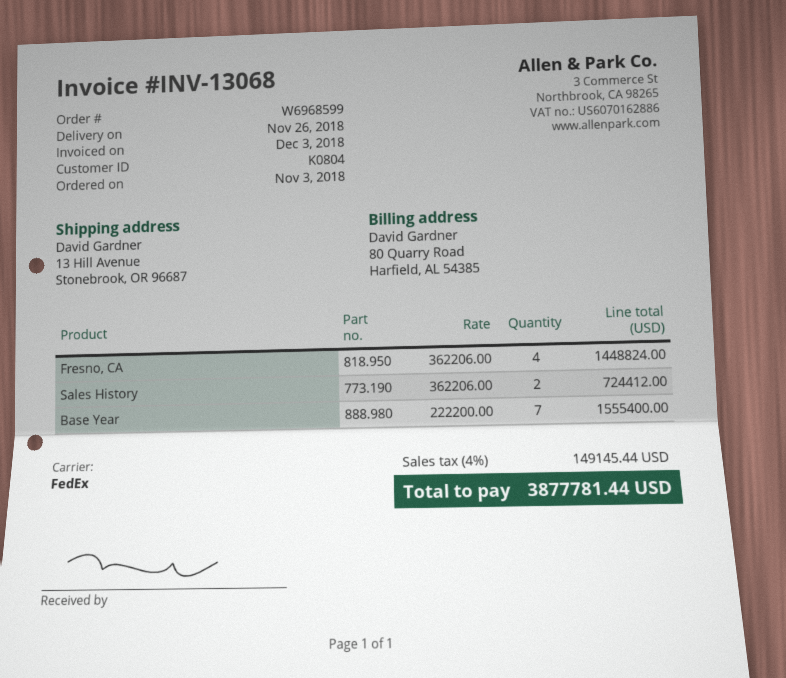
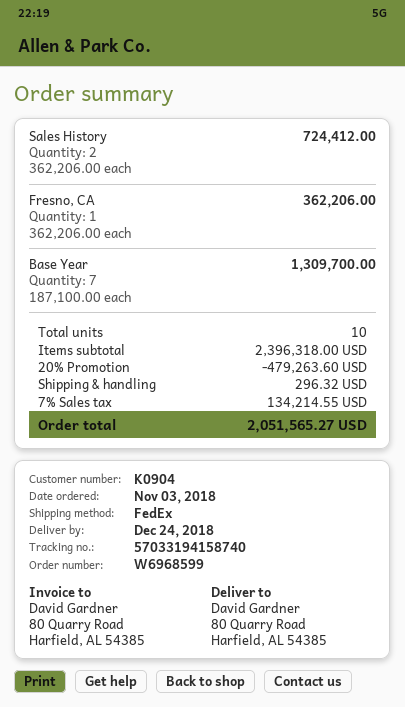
delivery date: 2018-11-26 -> 2018-12-24
customer number: K0804 -> K0904
ship to: 13 Hill Avenue, Stonebrook, OR 96687 -> 80 Quarry Road, Harfield, AL 54385
Fresno, CA: 4 x 362206.00 = 1448824.00 -> 1 x 362206.00 = 362206.00
Base Year: 7 x 222200.00 = 1555400.00 -> 7 x 187100.00 = 1309700.00
discount: none -> 20% = 479263.60
shipping: none -> 296.32
tax: 4% = 149145.44 -> 7% = 134214.55
total: 3877781.44 -> 2051565.27

